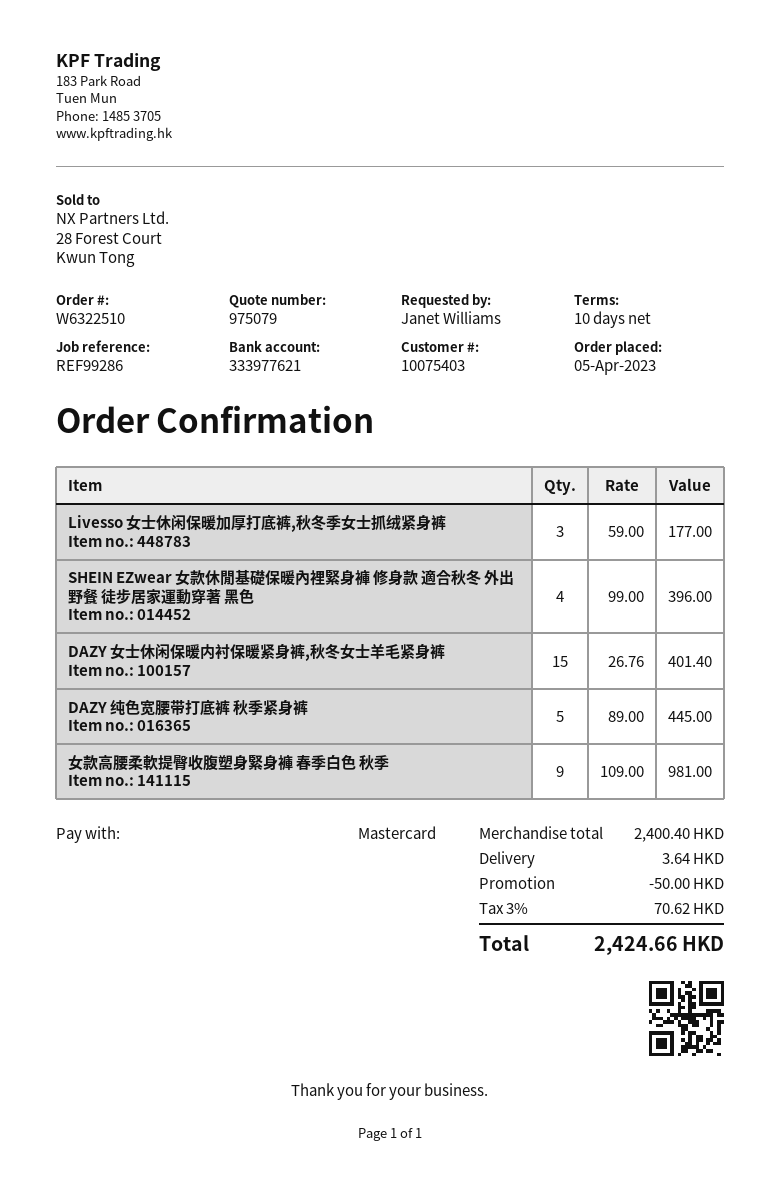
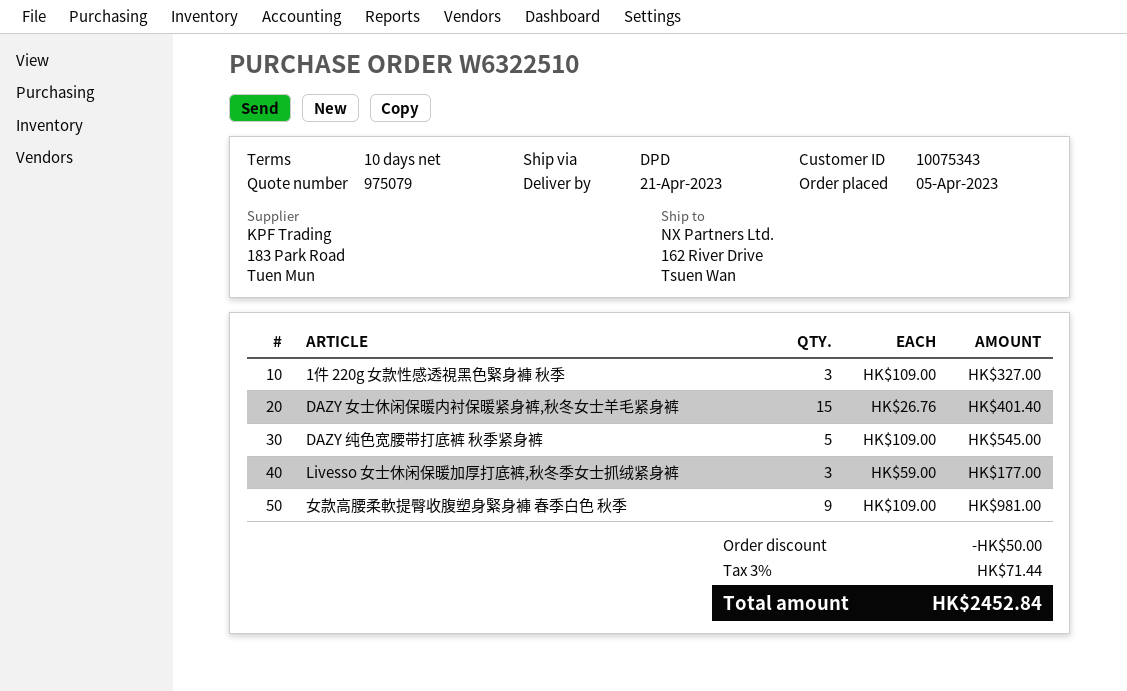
customer number: 10075403 -> 10075343
SHEIN EZwear 女款休閒基礎保暖內裡緊身褲 修身款 適合秋冬 外出野餐 徒步居家運動穿著 黑色: 4 x 99.00 = 396.00 -> none
DAZY 纯色宽腰带打底裤 秋季紧身裤: 5 x 89.00 = 445.00 -> 5 x 109.00 = 545.00
1件 220g 女款性感透視黑色緊身褲 秋季: none -> 3 x 109.00 = 327.00
shipping: 3.64 -> none
tax: 3% = 70.62 -> 3% = 71.44
total: 2424.66 -> 2452.84

